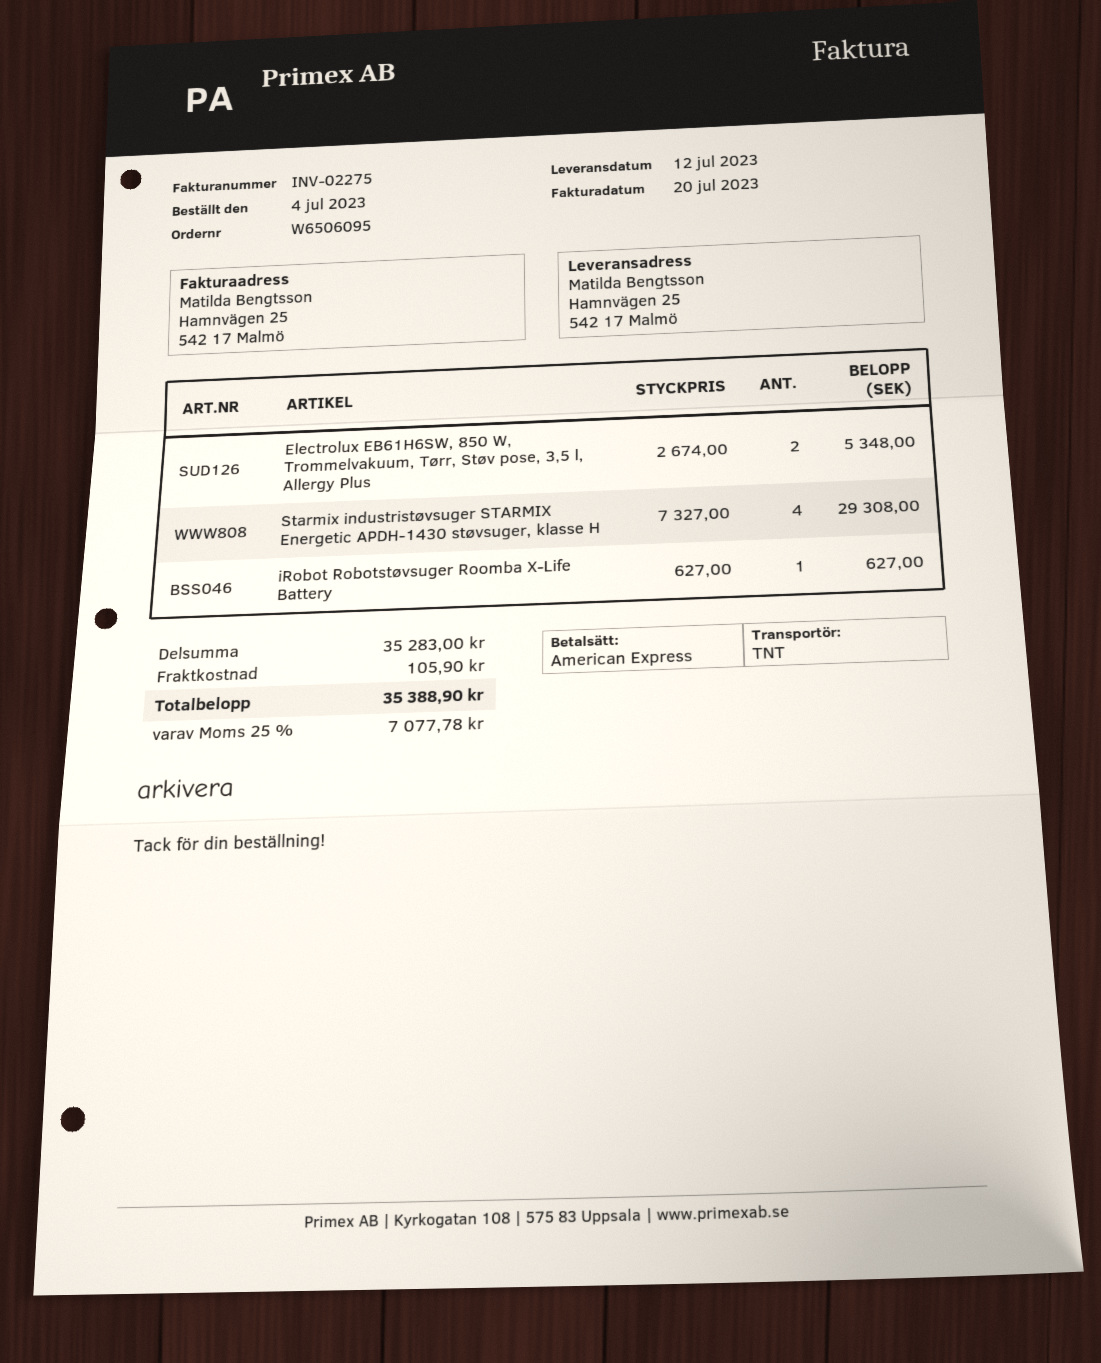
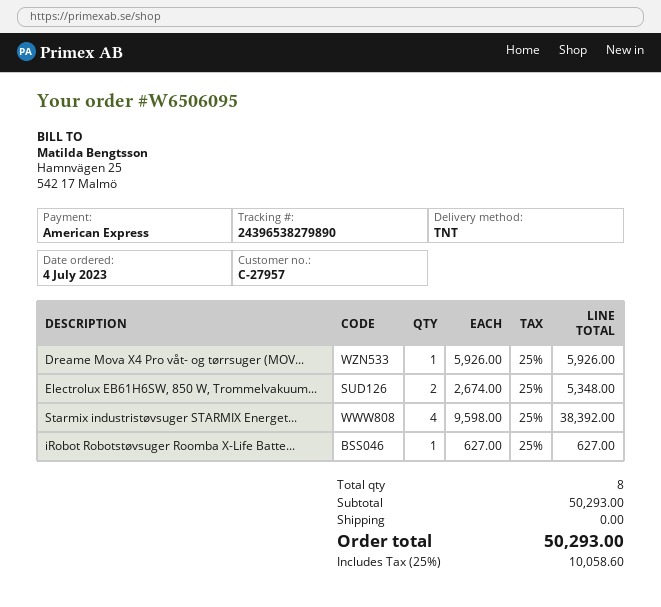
Starmix industristøvsuger STARMIX Energetic APDH-1430 støvsuger, klasse H: 4 x 7327.00 = 29308.00 -> 4 x 9598.00 = 38392.00
Dreame Mova X4 Pro våt- og tørrsuger (MOV...: none -> 1 x 5926.00 = 5926.00
subtotal: 35283.00 -> 50293.00
shipping: 105.90 -> 0.00
tax: 25% = 7077.78 -> 25% = 10058.60
total: 35388.90 -> 50293.00

